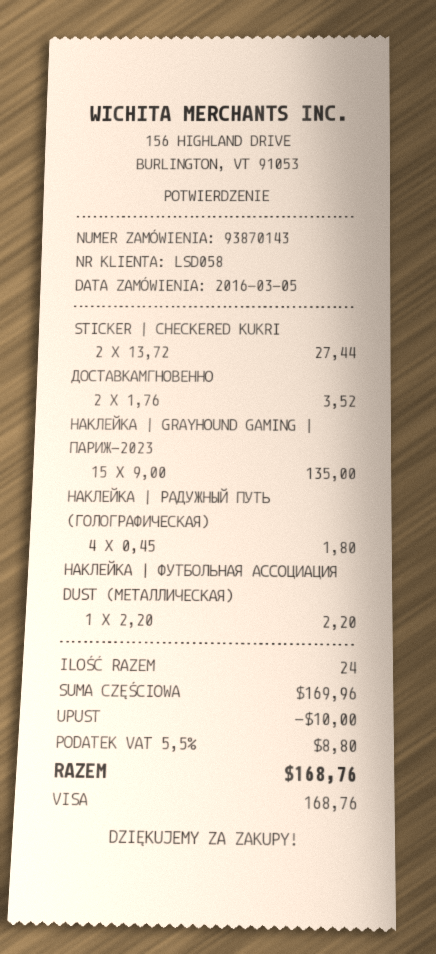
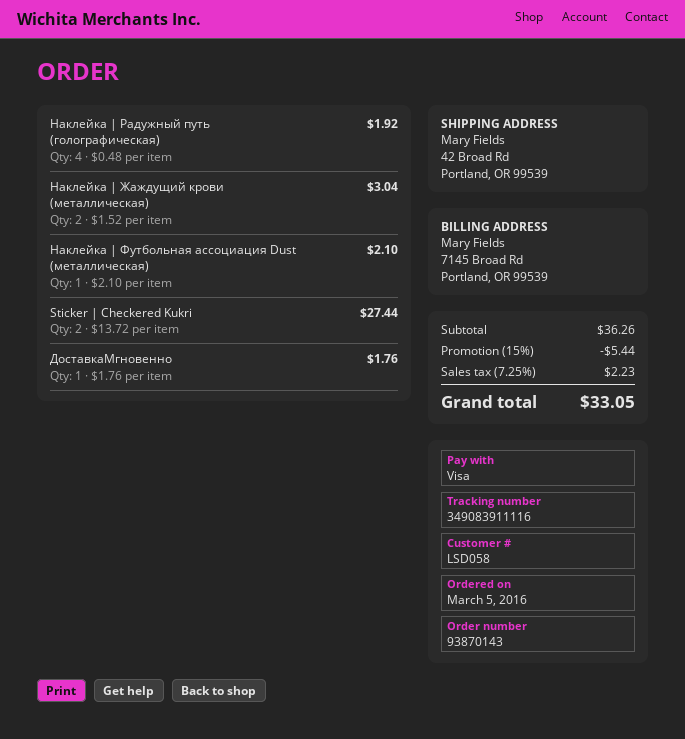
ДОСТАВКАМГНОВЕННО: 2 x 1.76 = 3.52 -> 1 x 1.76 = 1.76
НАКЛЕЙКА | GRAYHOUND GAMING | ПАРИЖ-2023: 15 x 9.00 = 135.00 -> none
НАКЛЕЙКА | РАДУЖНЫЙ ПУТЬ (ГОЛОГРАФИЧЕСКАЯ): 4 x 0.45 = 1.80 -> 4 x 0.48 = 1.92
НАКЛЕЙКА | ФУТБОЛЬНАЯ АССОЦИАЦИЯ DUST (МЕТАЛЛИЧЕСКАЯ): 1 x 2.20 = 2.20 -> 1 x 2.10 = 2.10
Наклейка | Жаждущий крови (металлическая): none -> 2 x 1.52 = 3.04
subtotal: 169.96 -> 36.26
discount: 10.00 -> 5.44
tax: 5.5% = 8.80 -> 7.25% = 2.23
total: 168.76 -> 33.05

